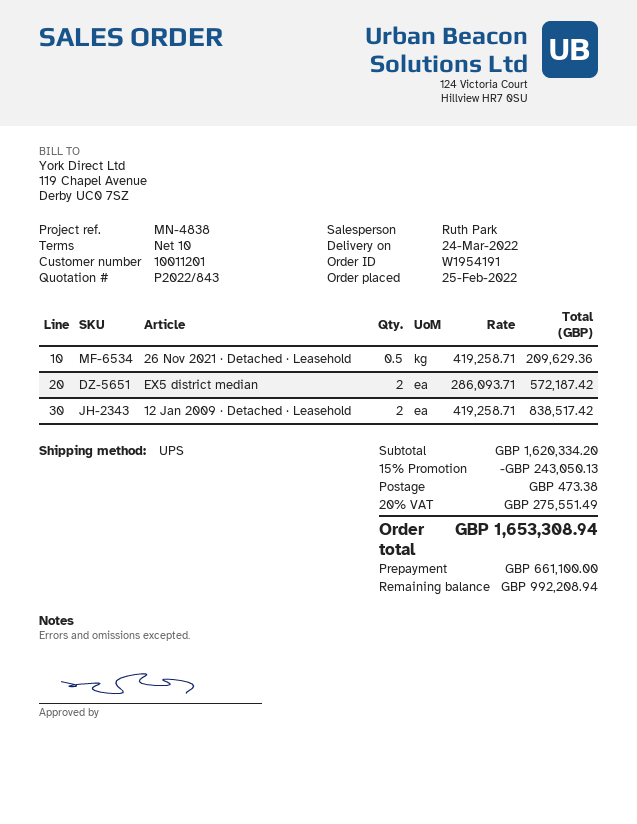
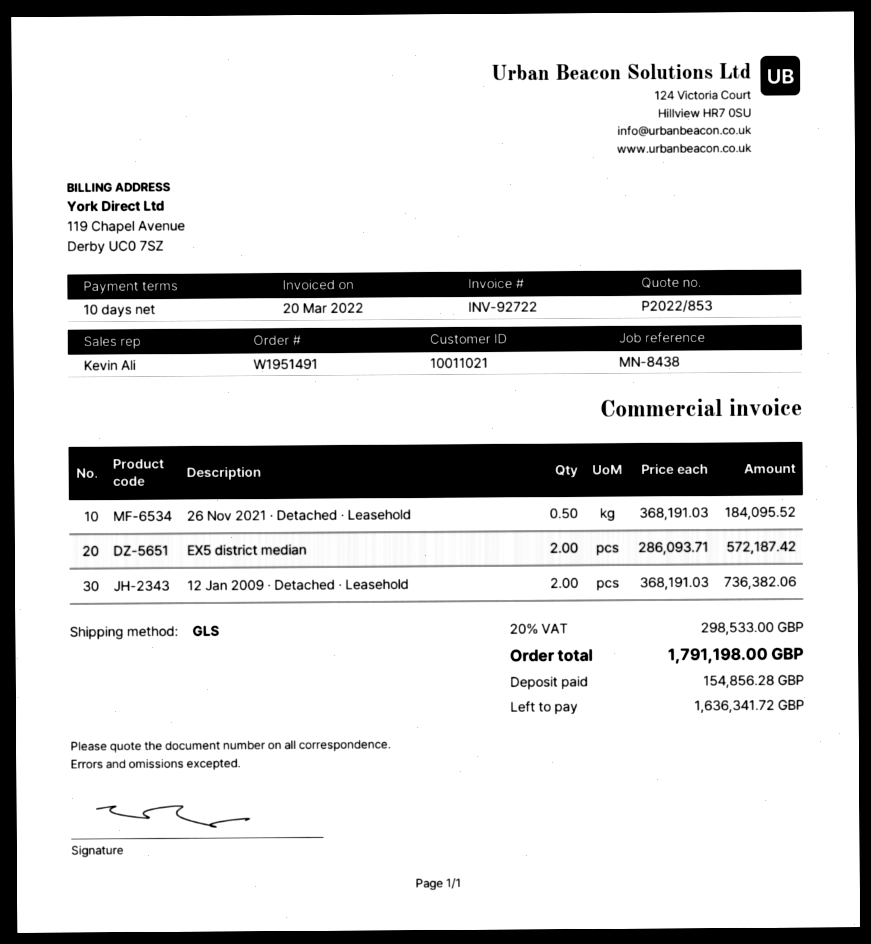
quote number: P2022/843 -> P2022/853
order number: W1954191 -> W1951491
customer number: 10011201 -> 10011021
reference: MN-4838 -> MN-8438
sales rep: Ruth Park -> Kevin Ali
shipping method: UPS -> GLS
26 Nov 2021 · Detached · Leasehold: 0.5 x 419258.71 = 209629.36 -> 0.5 x 368191.03 = 184095.52
12 Jan 2009 · Detached · Leasehold: 2 x 419258.71 = 838517.42 -> 2 x 368191.03 = 736382.06
discount: 15% = 243050.13 -> none
shipping: 473.38 -> none
tax: 20% = 275551.49 -> 20% = 298533.00
total: 1653308.94 -> 1791198.00
deposit: 661100.00 -> 154856.28
balance: 992208.94 -> 1636341.72

